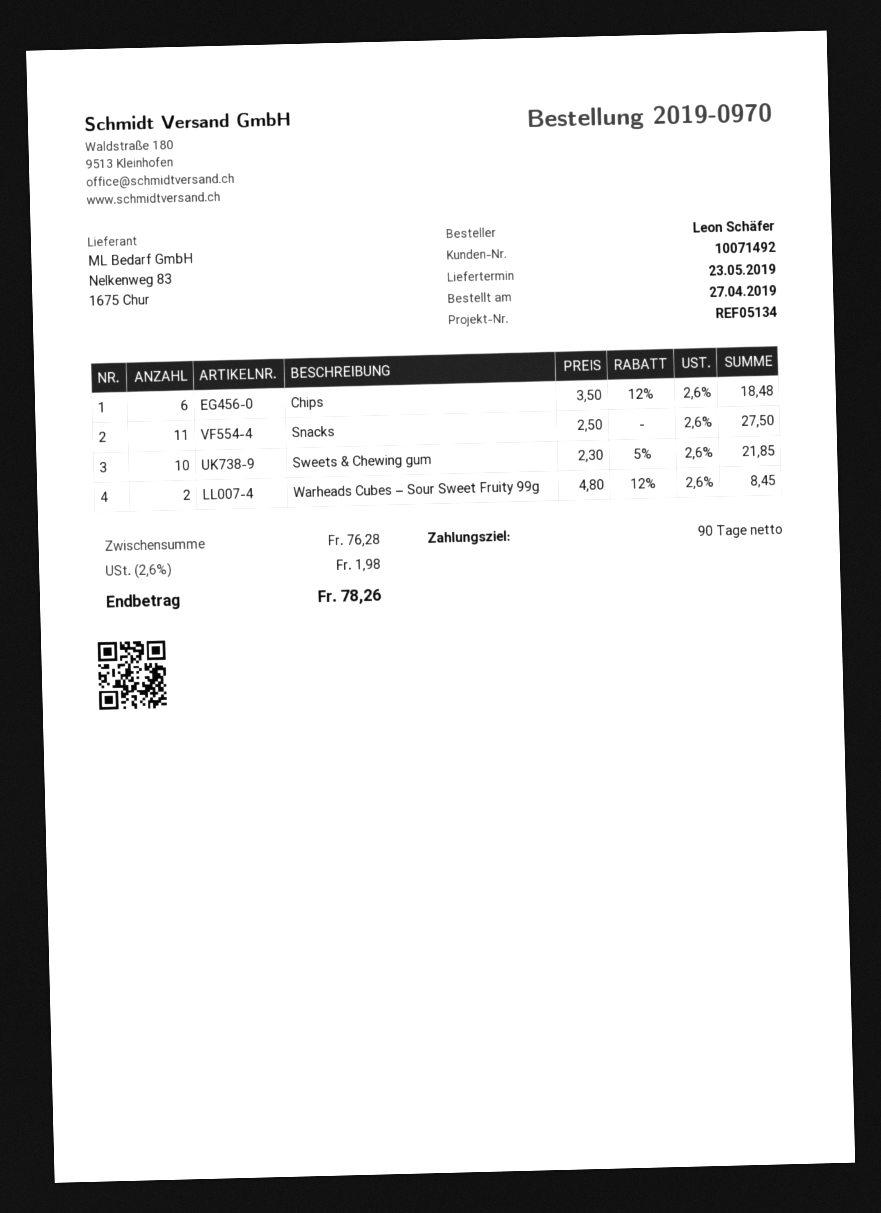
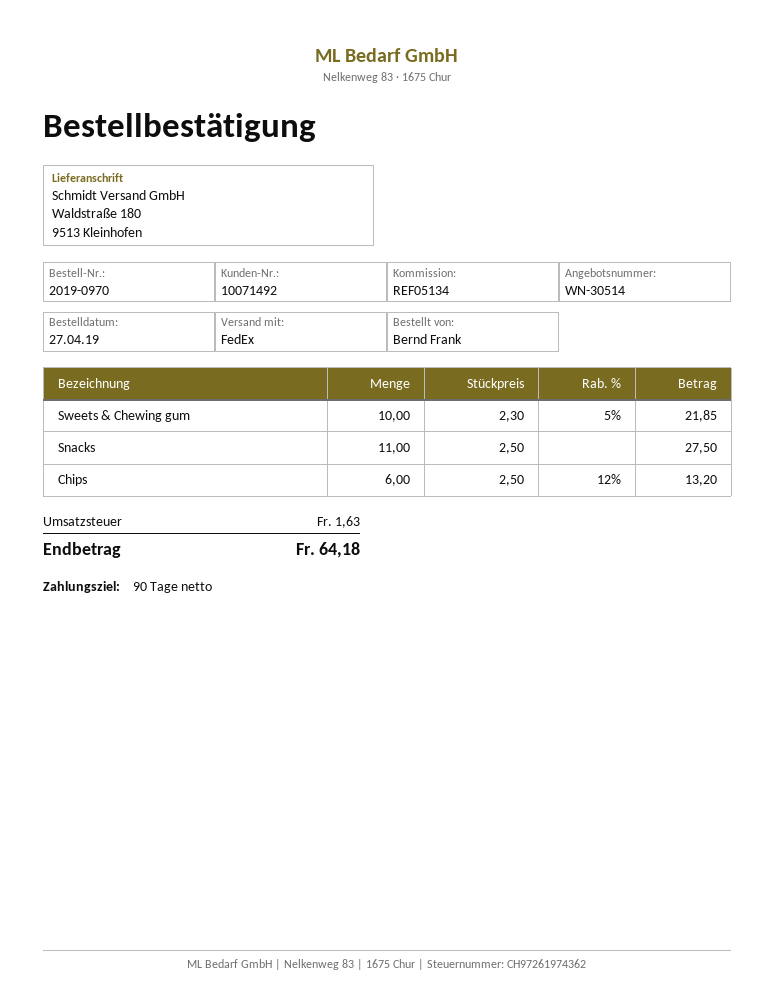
ordered by: Leon Schäfer -> Bernd Frank
Chips: 6 x 3.50 - 12% = 18.48 -> 6 x 2.50 - 12% = 13.20
Warheads Cubes – Sour Sweet Fruity 99g: 2 x 4.80 - 12% = 8.45 -> none
tax: 1.98 -> 1.63
total: 78.26 -> 64.18

